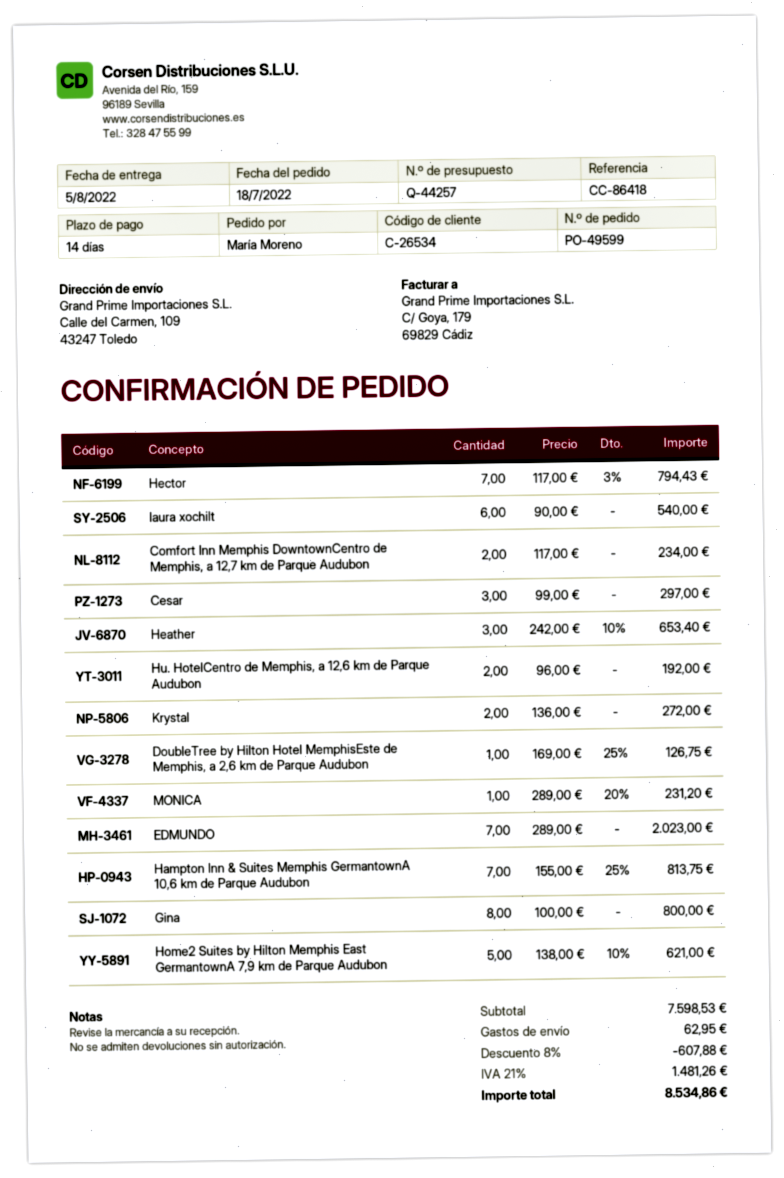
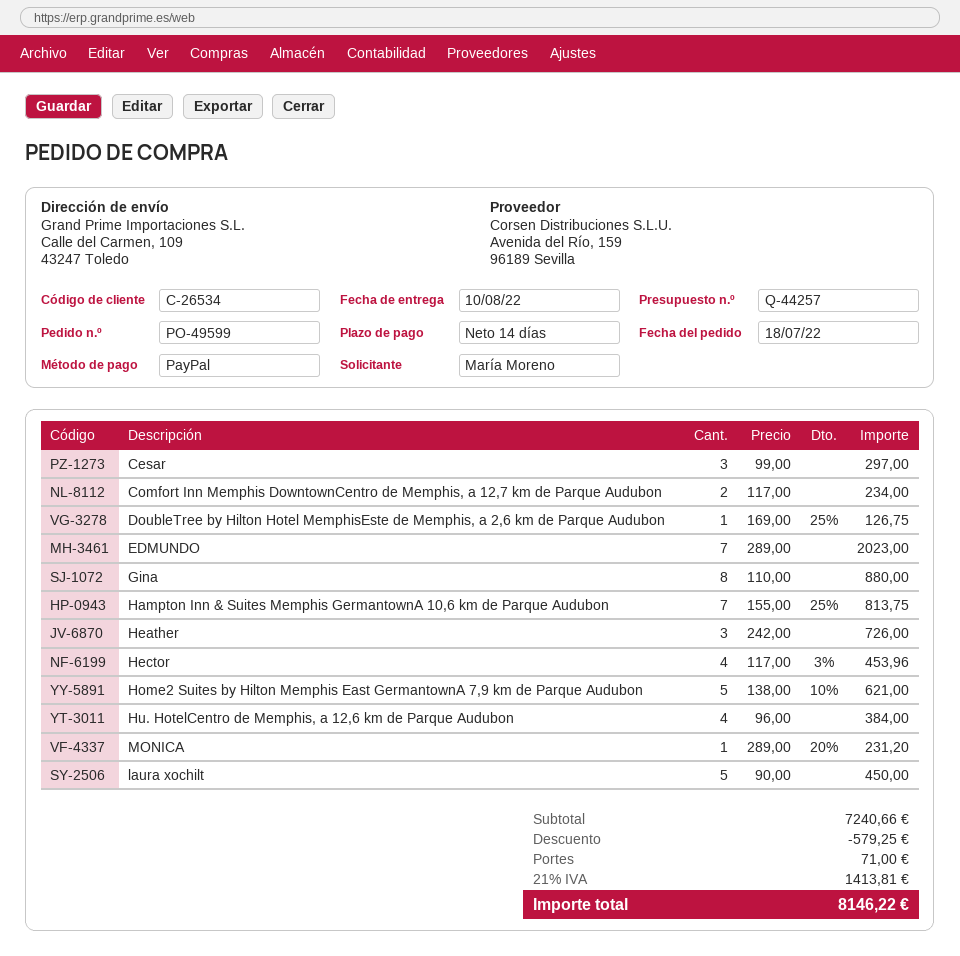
delivery date: 2022-08-05 -> 2022-08-10
Hector: 7 x 117.00 - 3% = 794.43 -> 4 x 117.00 - 3% = 453.96
laura xochilt: 6 x 90.00 = 540.00 -> 5 x 90.00 = 450.00
Heather: 3 x 242.00 - 10% = 653.40 -> 3 x 242.00 = 726.00
Hu. HotelCentro de Memphis, a 12,6 km de Parque Audubon: 2 x 96.00 = 192.00 -> 4 x 96.00 = 384.00
Krystal: 2 x 136.00 = 272.00 -> none
Gina: 8 x 100.00 = 800.00 -> 8 x 110.00 = 880.00
subtotal: 7598.53 -> 7240.66
discount: 607.88 -> 579.25
shipping: 62.95 -> 71.00
tax: 21% = 1481.26 -> 21% = 1413.81
total: 8534.86 -> 8146.22

